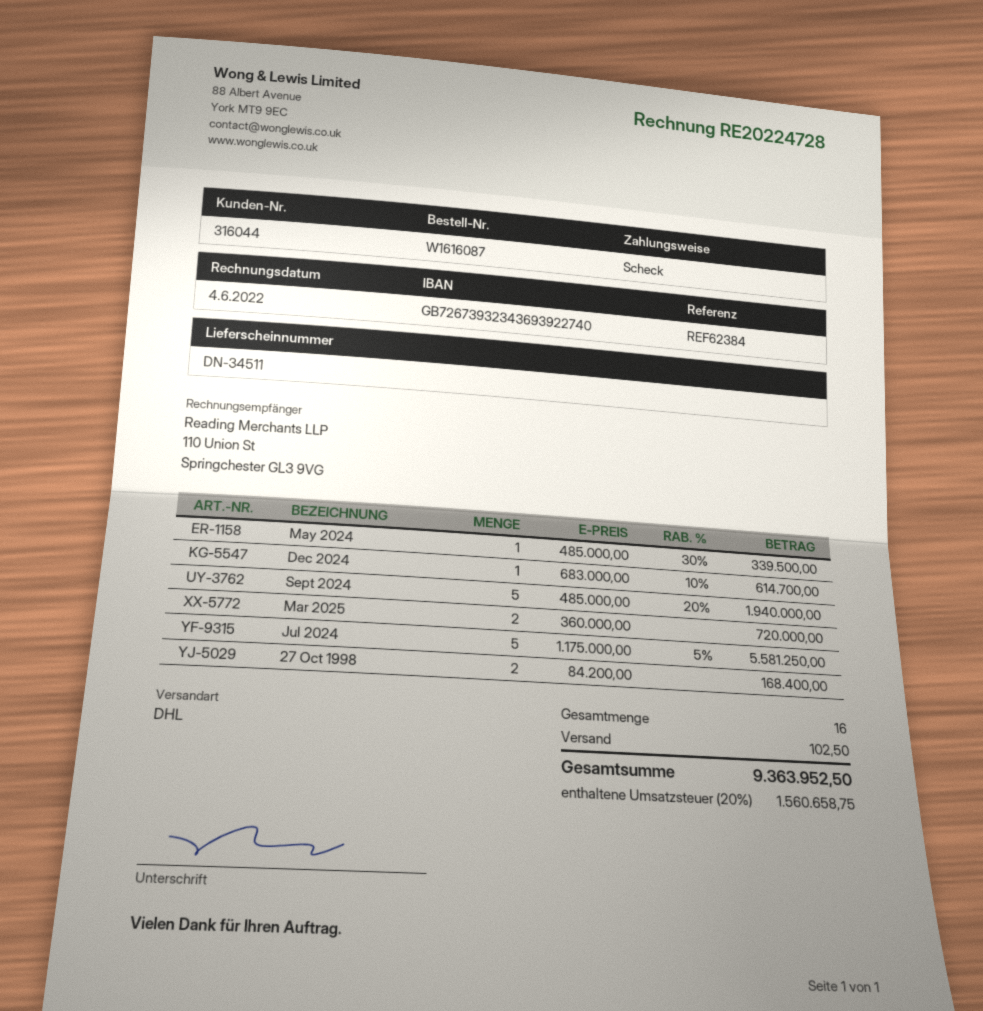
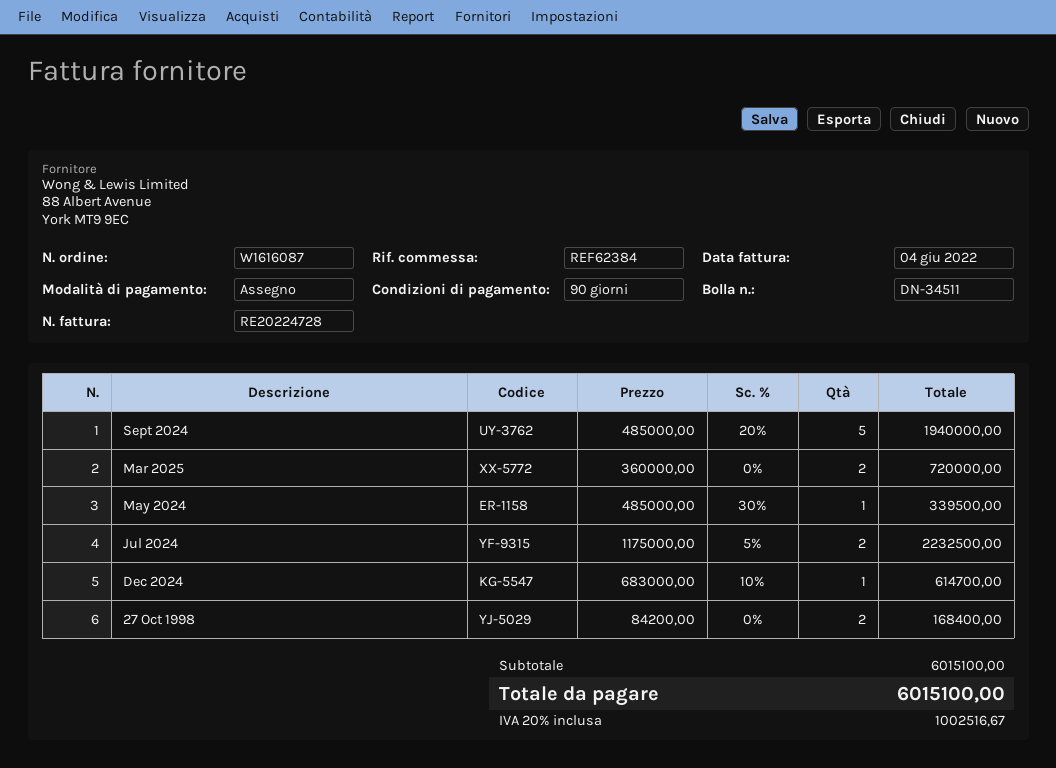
Jul 2024: 5 x 1175000.00 - 5% = 5581250.00 -> 2 x 1175000.00 - 5% = 2232500.00
shipping: 102.50 -> none
tax: 20% = 1560658.75 -> 20% = 1002516.67
total: 9363952.50 -> 6015100.00

